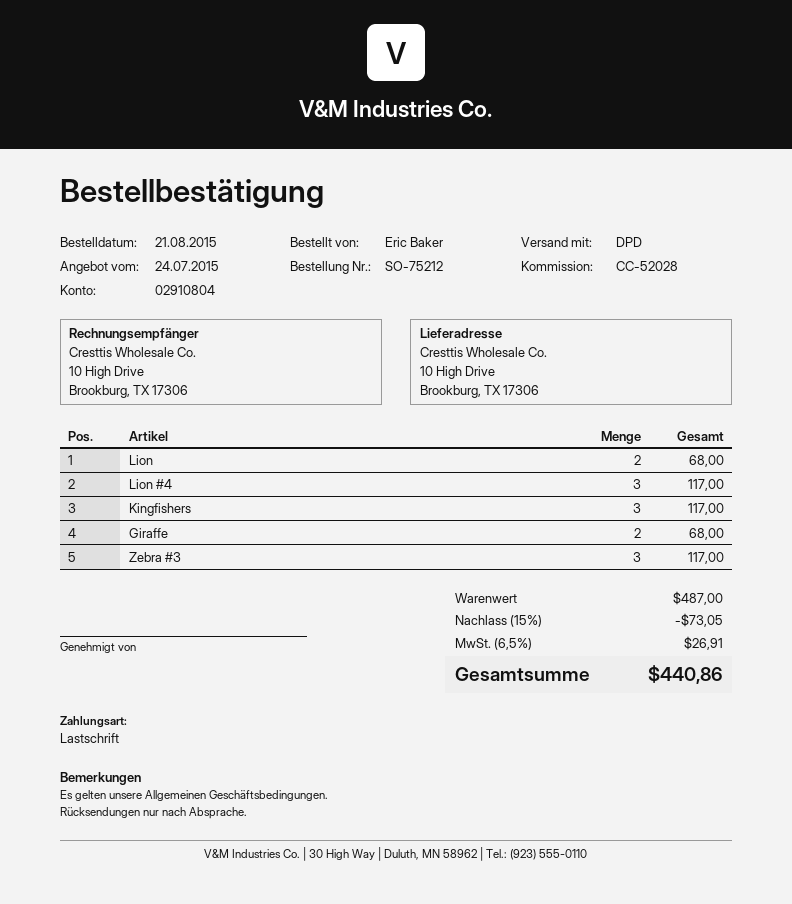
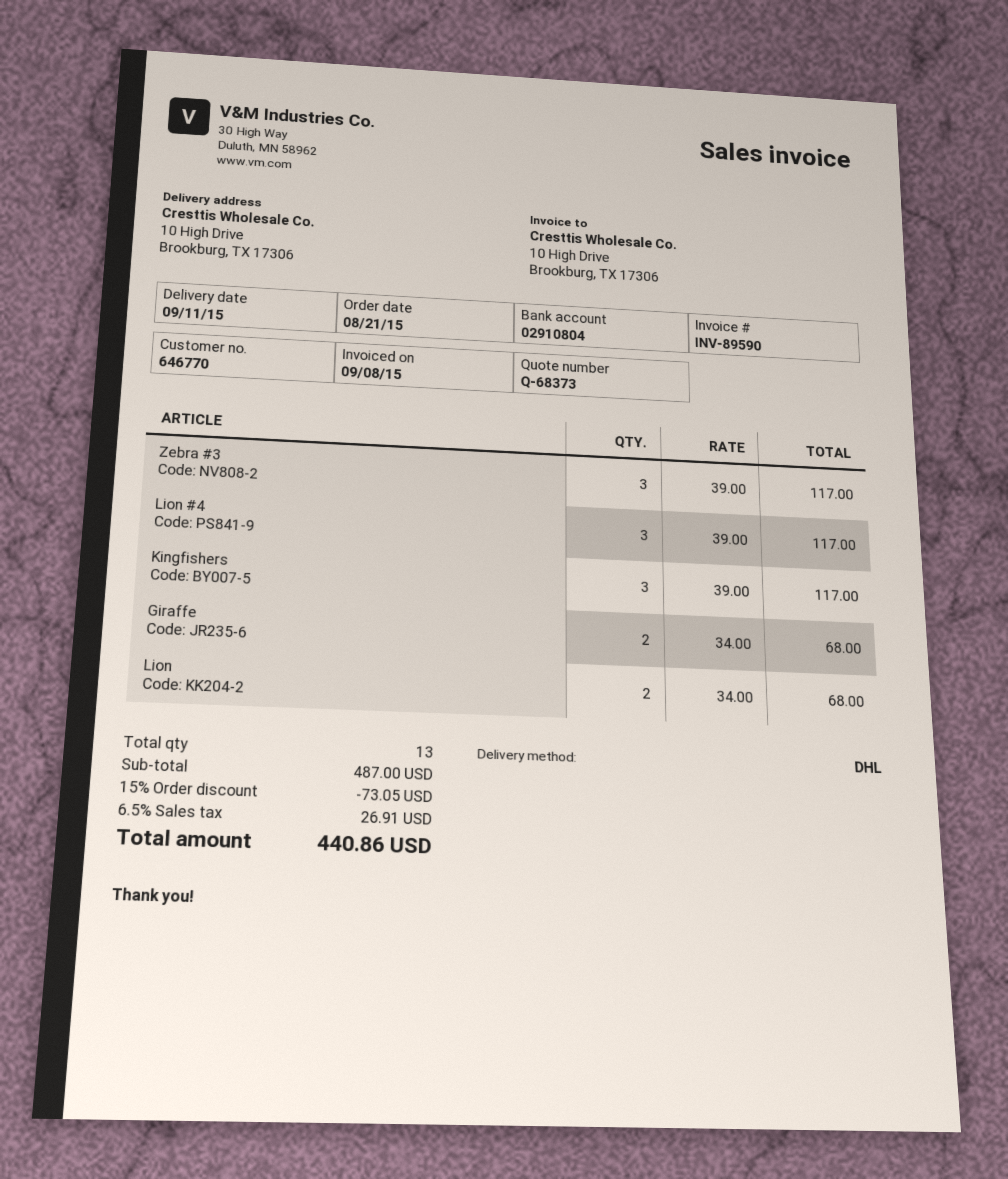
shipping method: DPD -> DHL

